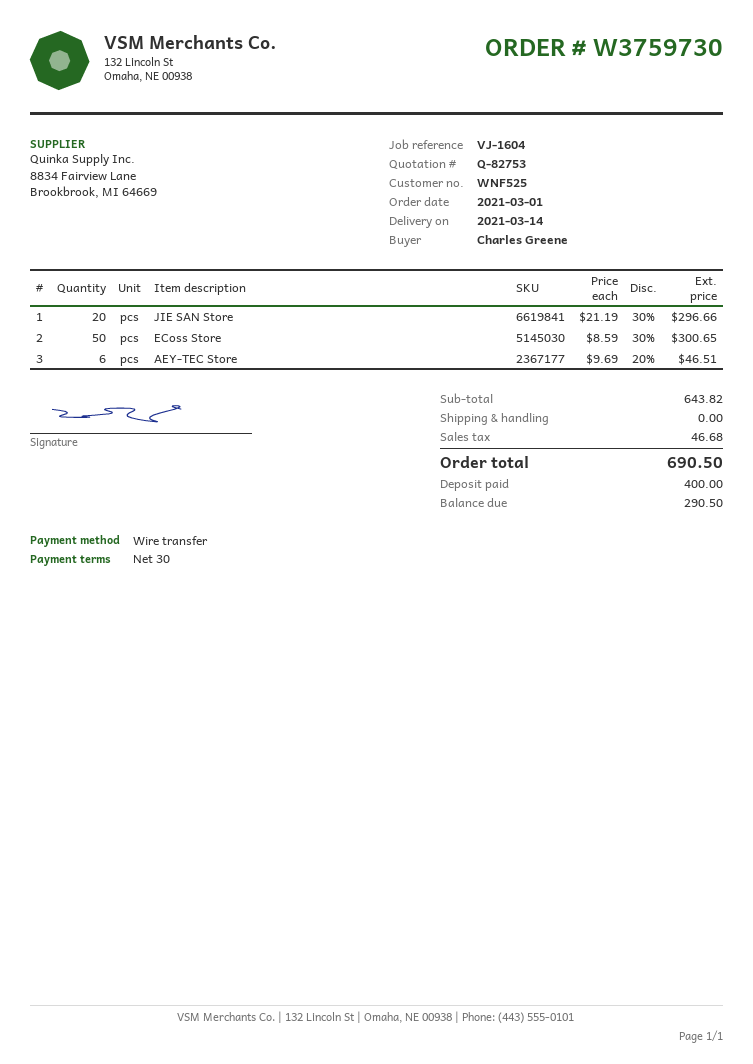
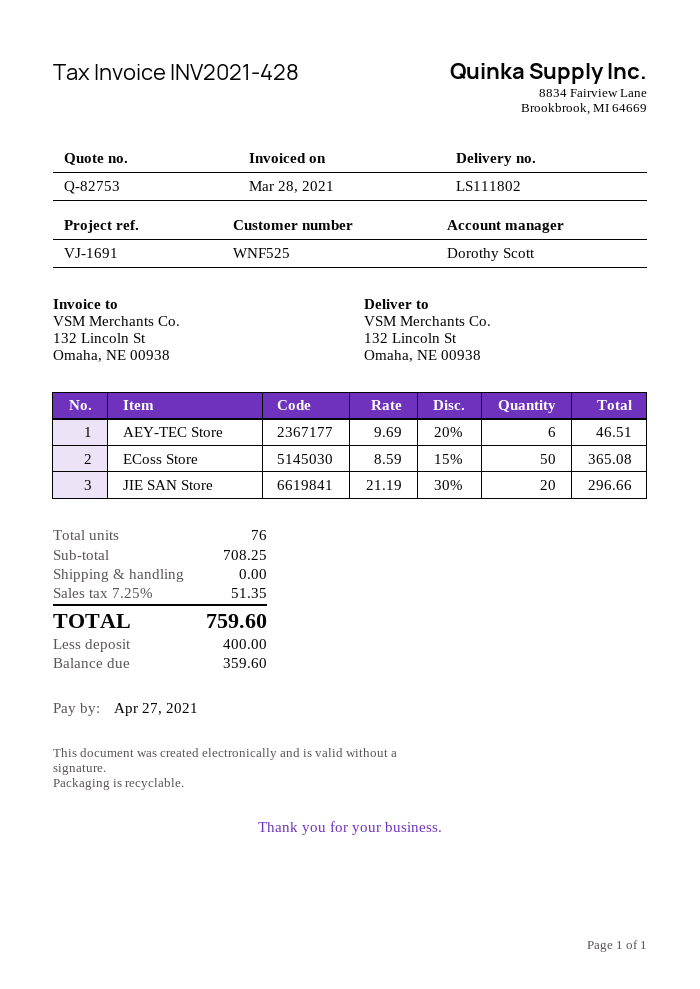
reference: VJ-1604 -> VJ-1691
ECoss Store: 50 x 8.59 - 30% = 300.65 -> 50 x 8.59 - 15% = 365.08
subtotal: 643.82 -> 708.25
tax: 46.68 -> 51.35
total: 690.50 -> 759.60
balance: 290.50 -> 359.60

